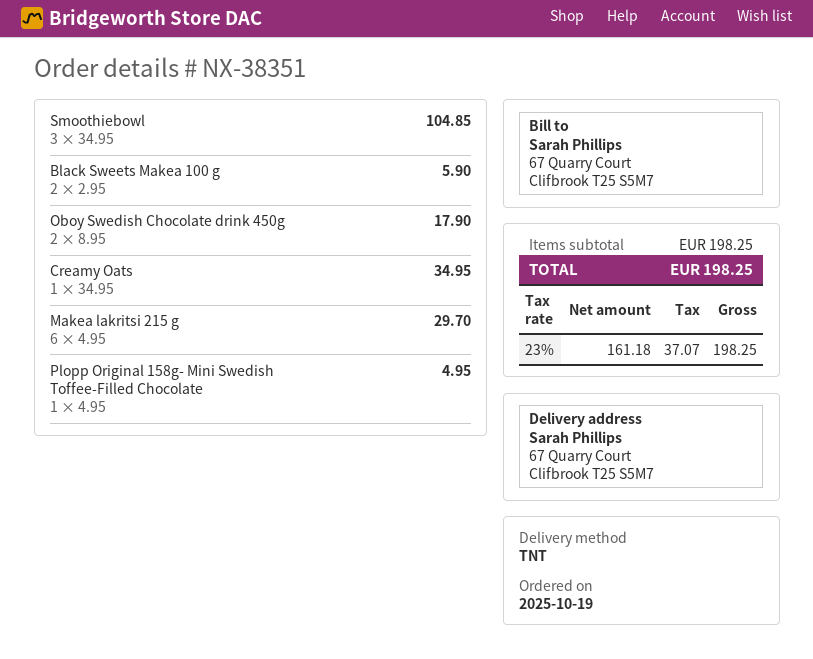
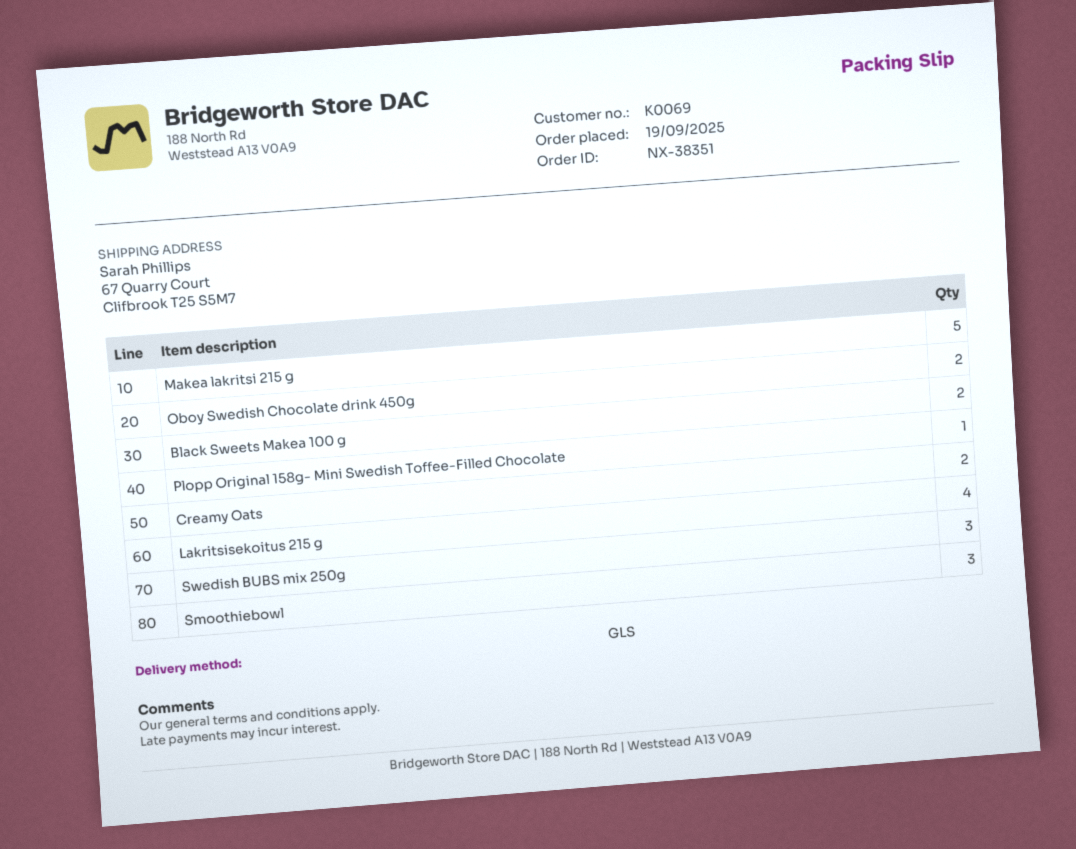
order date: 2025-10-19 -> 2025-09-19
shipping method: TNT -> GLS
Creamy Oats: 1 -> 2
Makea lakritsi 215 g: 6 -> 5
Lakritsisekoitus 215 g: none -> 4
Swedish BUBS mix 250g: none -> 3

